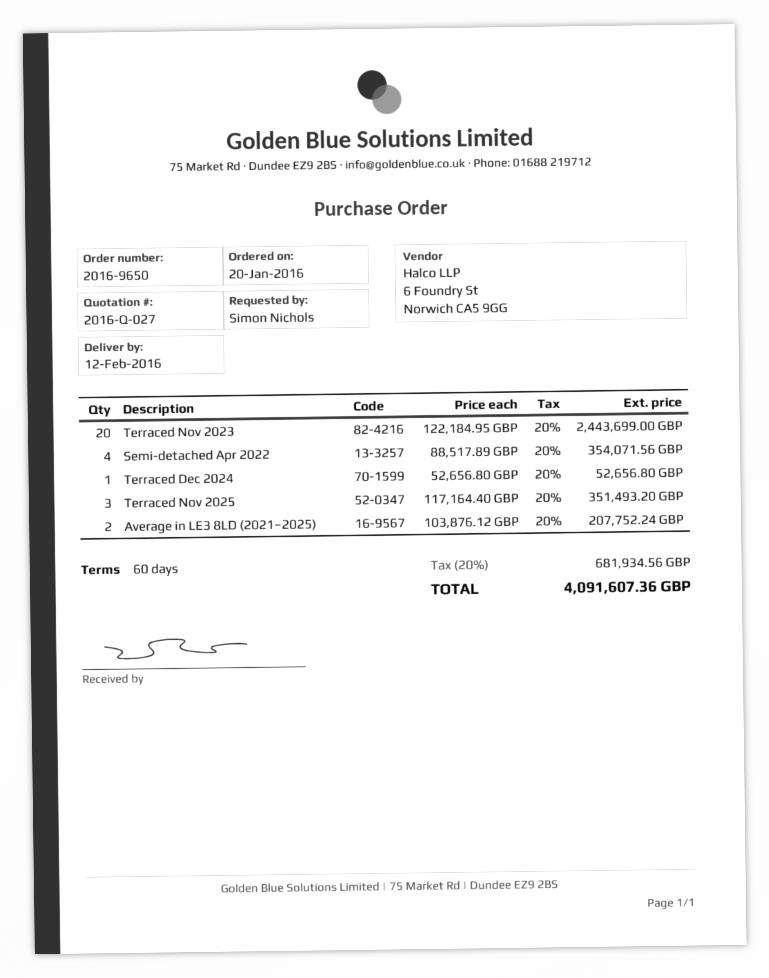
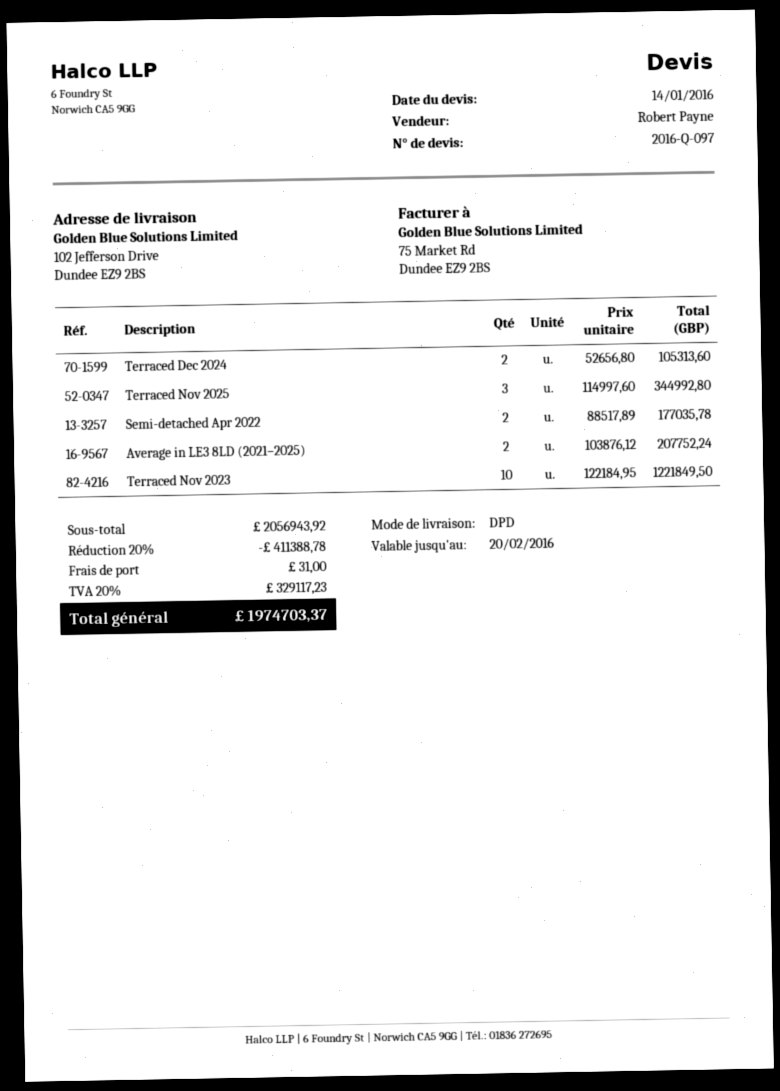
quote number: 2016-Q-027 -> 2016-Q-097
Terraced Nov 2023: 20 x 122184.95 = 2443699.00 -> 10 x 122184.95 = 1221849.50
Semi-detached Apr 2022: 4 x 88517.89 = 354071.56 -> 2 x 88517.89 = 177035.78
Terraced Dec 2024: 1 x 52656.80 = 52656.80 -> 2 x 52656.80 = 105313.60
Terraced Nov 2025: 3 x 117164.40 = 351493.20 -> 3 x 114997.60 = 344992.80
discount: none -> 20% = 411388.78
shipping: none -> 31.00
tax: 20% = 681934.56 -> 20% = 329117.23
total: 4091607.36 -> 1974703.37

